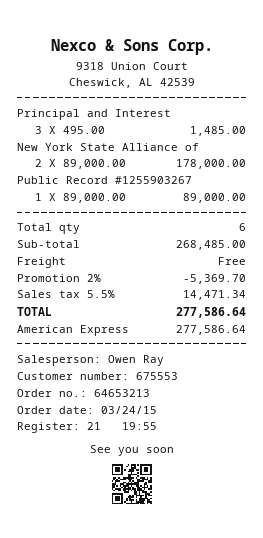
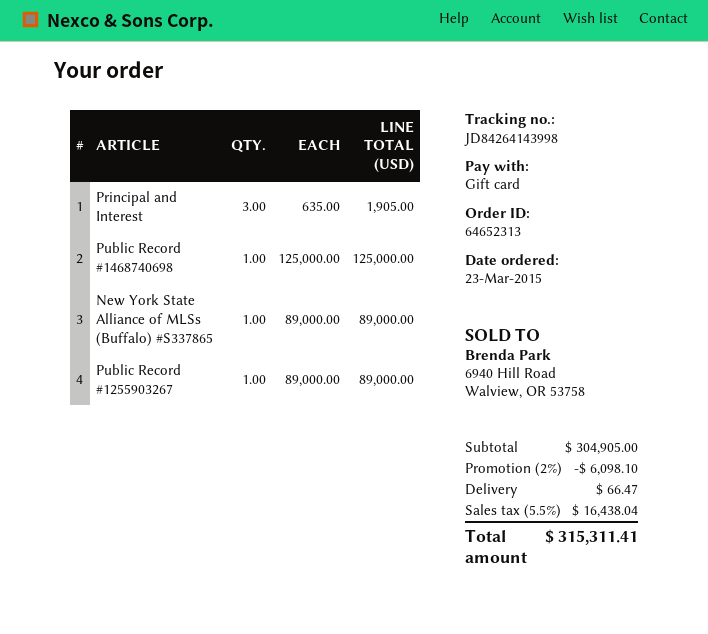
order number: 64653213 -> 64652313
order date: 2015-03-24 -> 2015-03-23
payment method: American Express -> gift card
Principal and Interest: 3 x 495.00 = 1485.00 -> 3 x 635.00 = 1905.00
New York State Alliance of: 2 x 89000.00 = 178000.00 -> 1 x 89000.00 = 89000.00
Public Record #1468740698: none -> 1 x 125000.00 = 125000.00
subtotal: 268485.00 -> 304905.00
discount: 2% = 5369.70 -> 2% = 6098.10
shipping: 0.00 -> 66.47
tax: 5.5% = 14471.34 -> 5.5% = 16438.04
total: 277586.64 -> 315311.41

